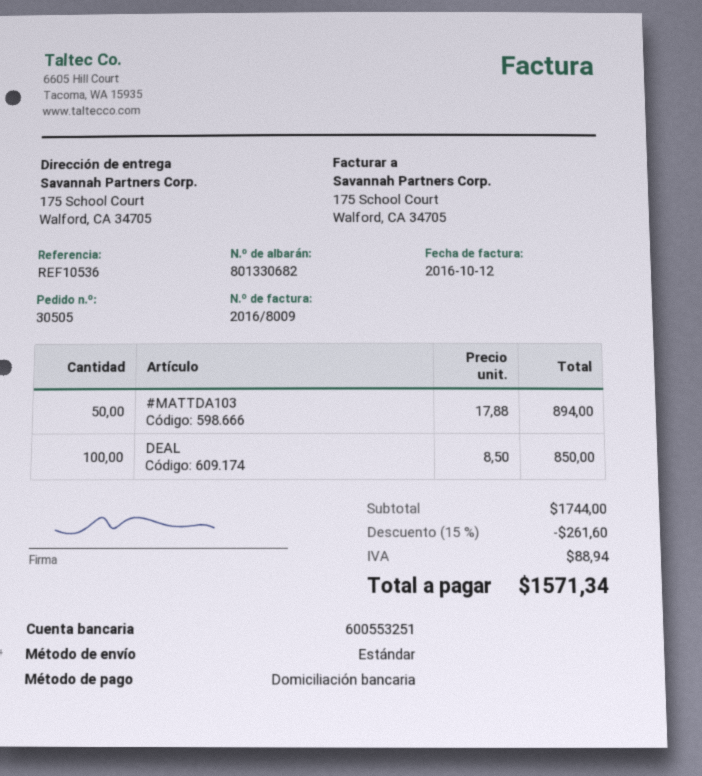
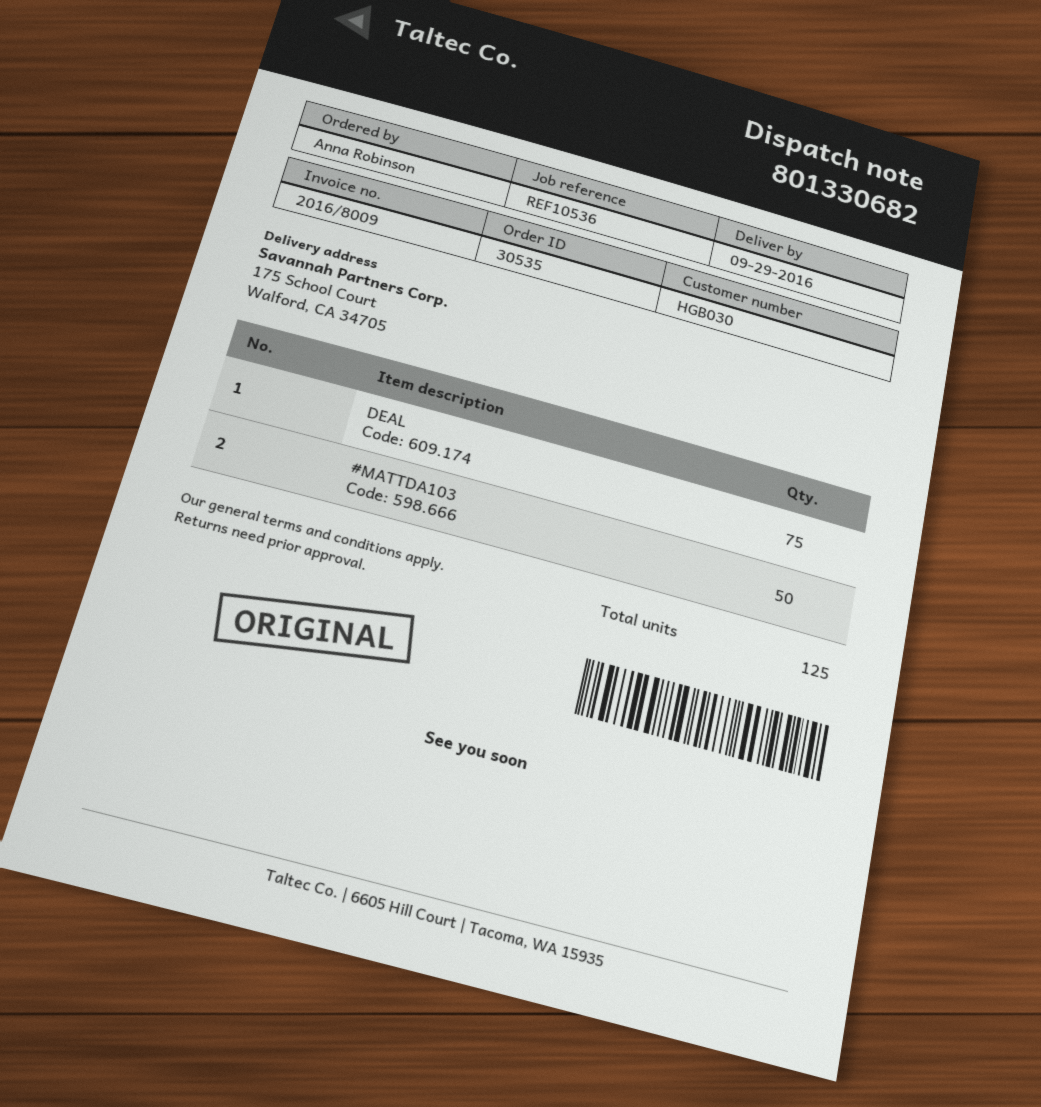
order number: 30505 -> 30535
DEAL: 100 -> 75

